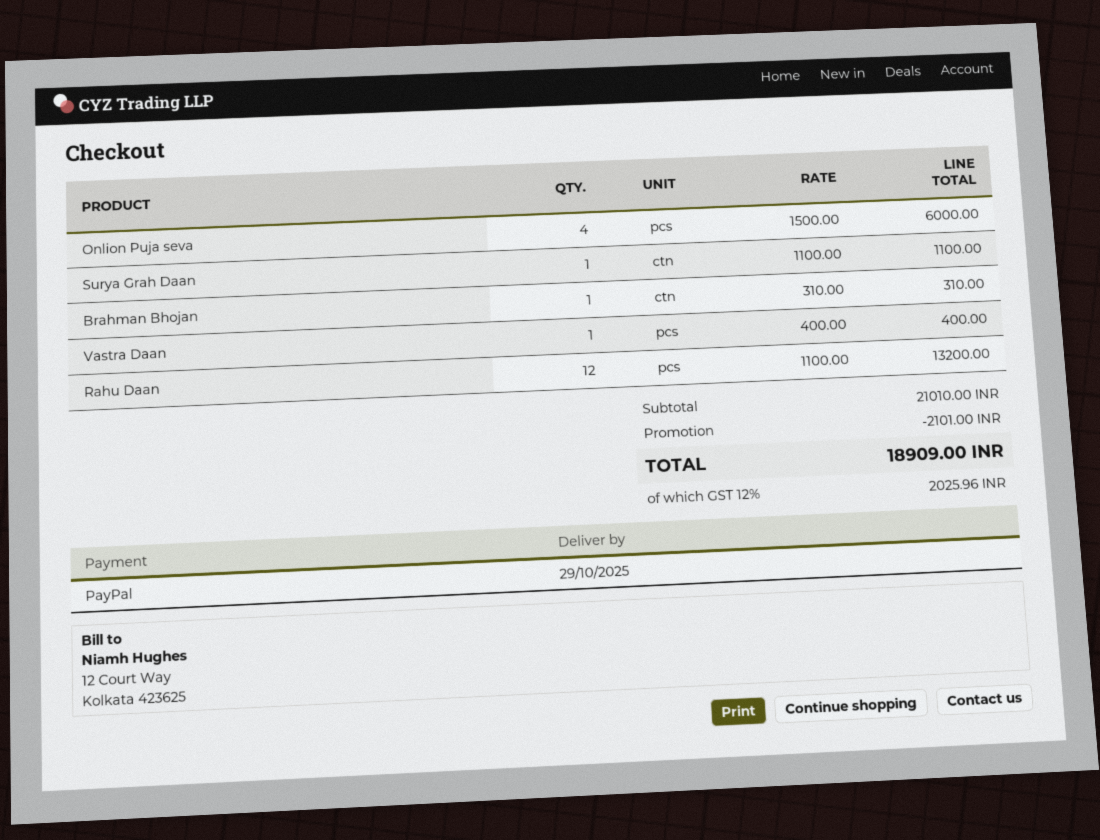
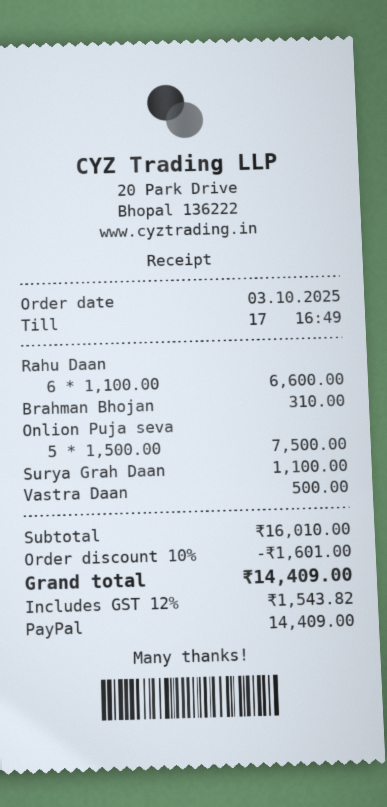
Onlion Puja seva: 4 x 1500.00 = 6000.00 -> 5 x 1500.00 = 7500.00
Vastra Daan: 1 x 400.00 = 400.00 -> 1 x 500.00 = 500.00
Rahu Daan: 12 x 1100.00 = 13200.00 -> 6 x 1100.00 = 6600.00
subtotal: 21010.00 -> 16010.00
discount: 2101.00 -> 1601.00
tax: 12% = 2025.96 -> 12% = 1543.82
total: 18909.00 -> 14409.00

